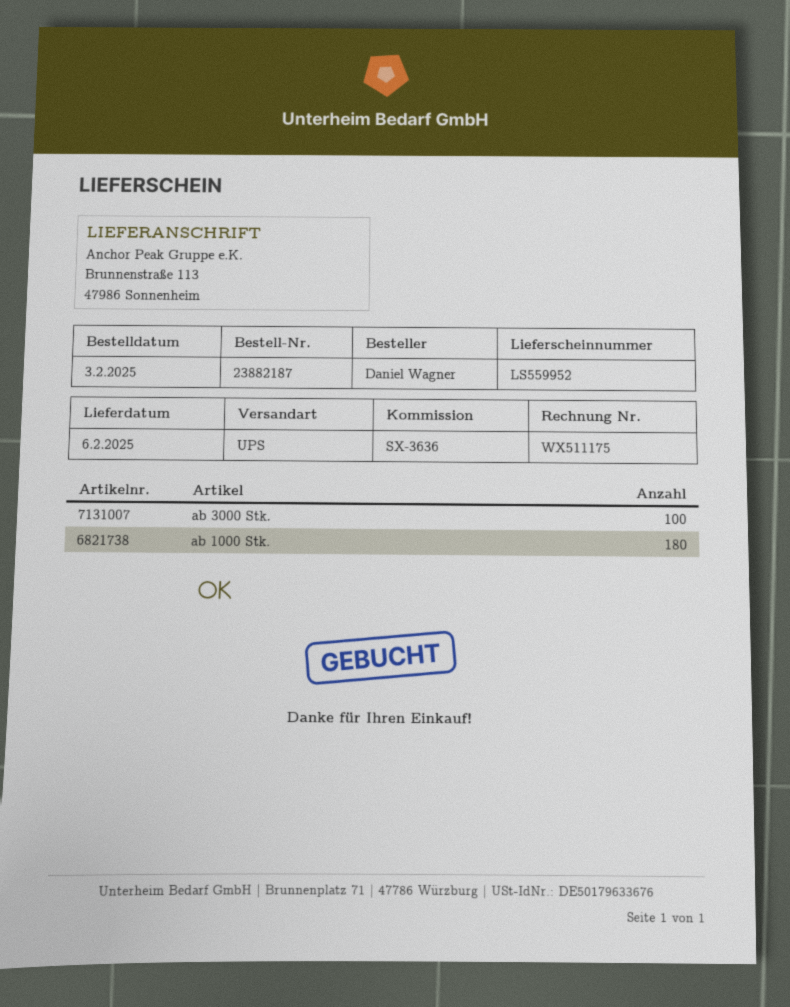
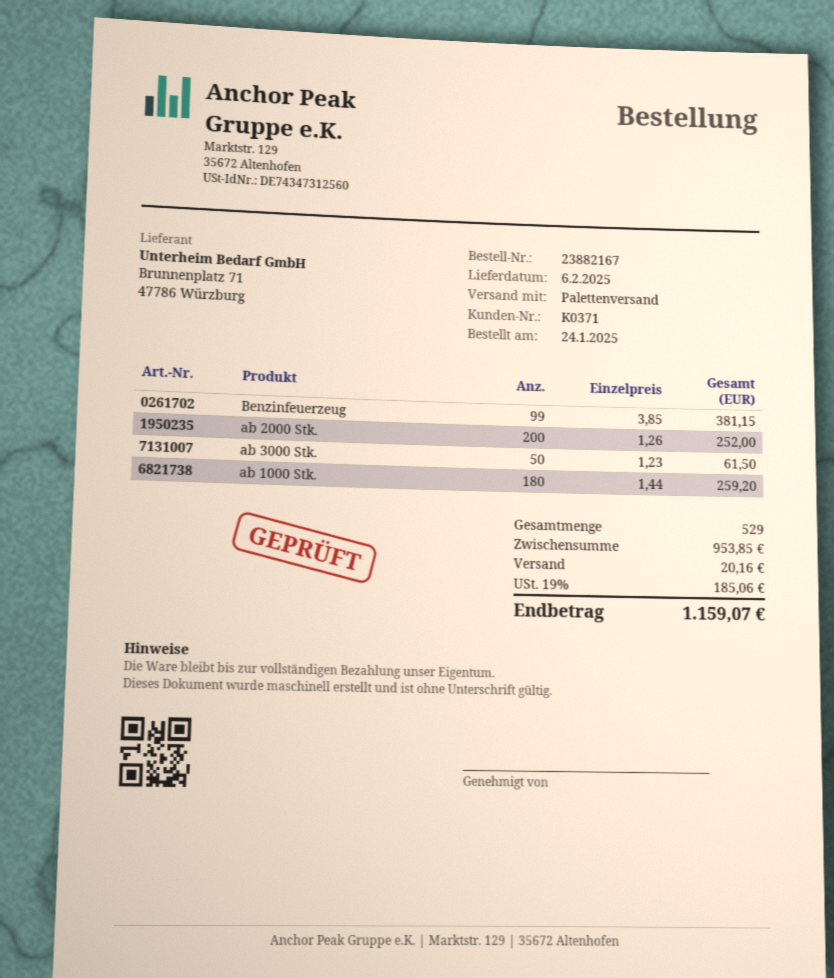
order number: 23882187 -> 23882167
order date: 2025-02-03 -> 2025-01-24
shipping method: UPS -> pallet freight
ab 3000 Stk.: 100 -> 50
Benzinfeuerzeug: none -> 99
ab 2000 Stk.: none -> 200

